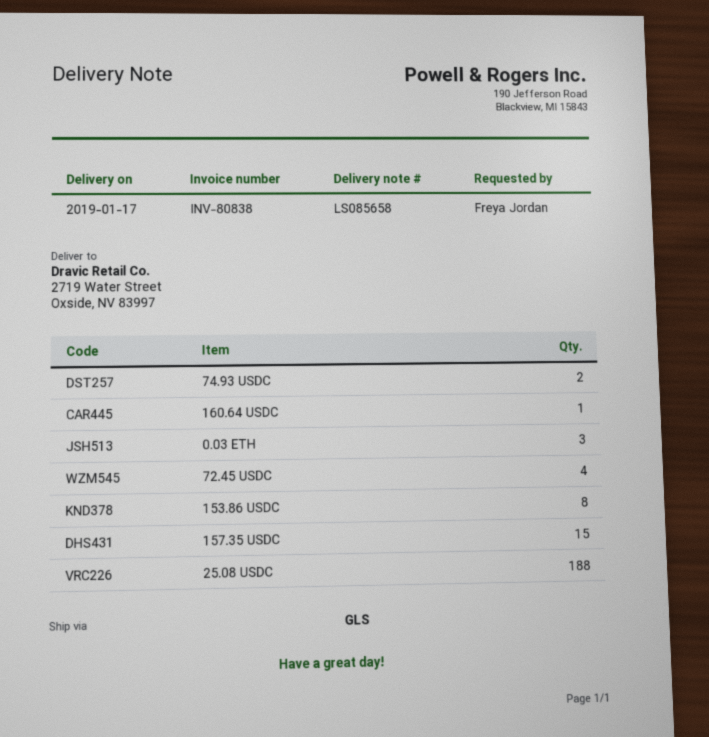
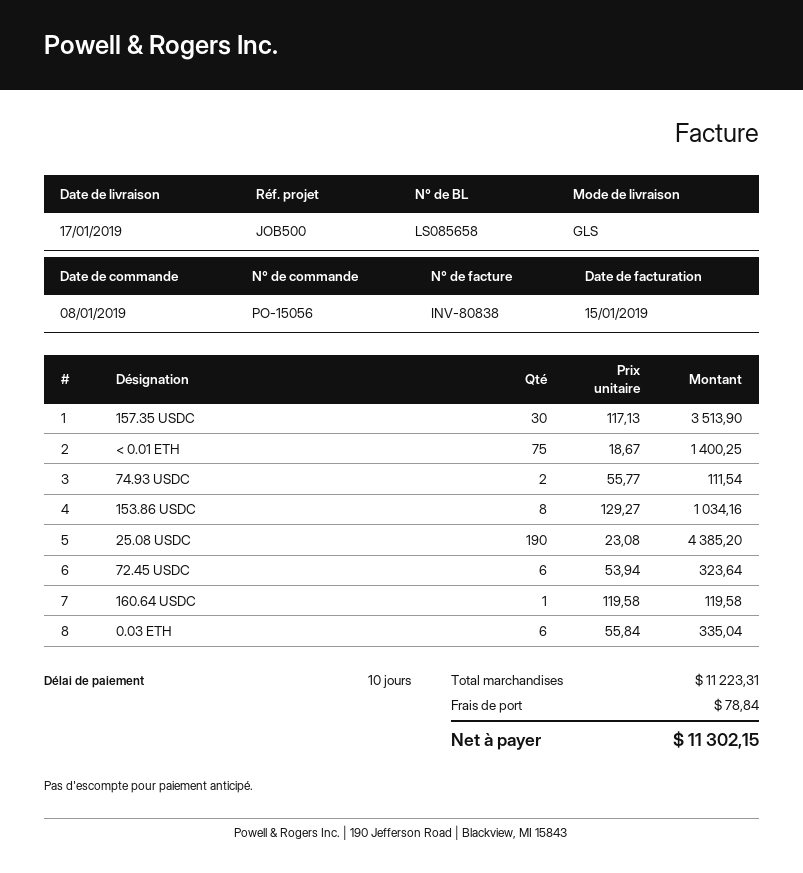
0.03 ETH: 3 -> 6
72.45 USDC: 4 -> 6
157.35 USDC: 15 -> 30
25.08 USDC: 188 -> 190
< 0.01 ETH: none -> 75

